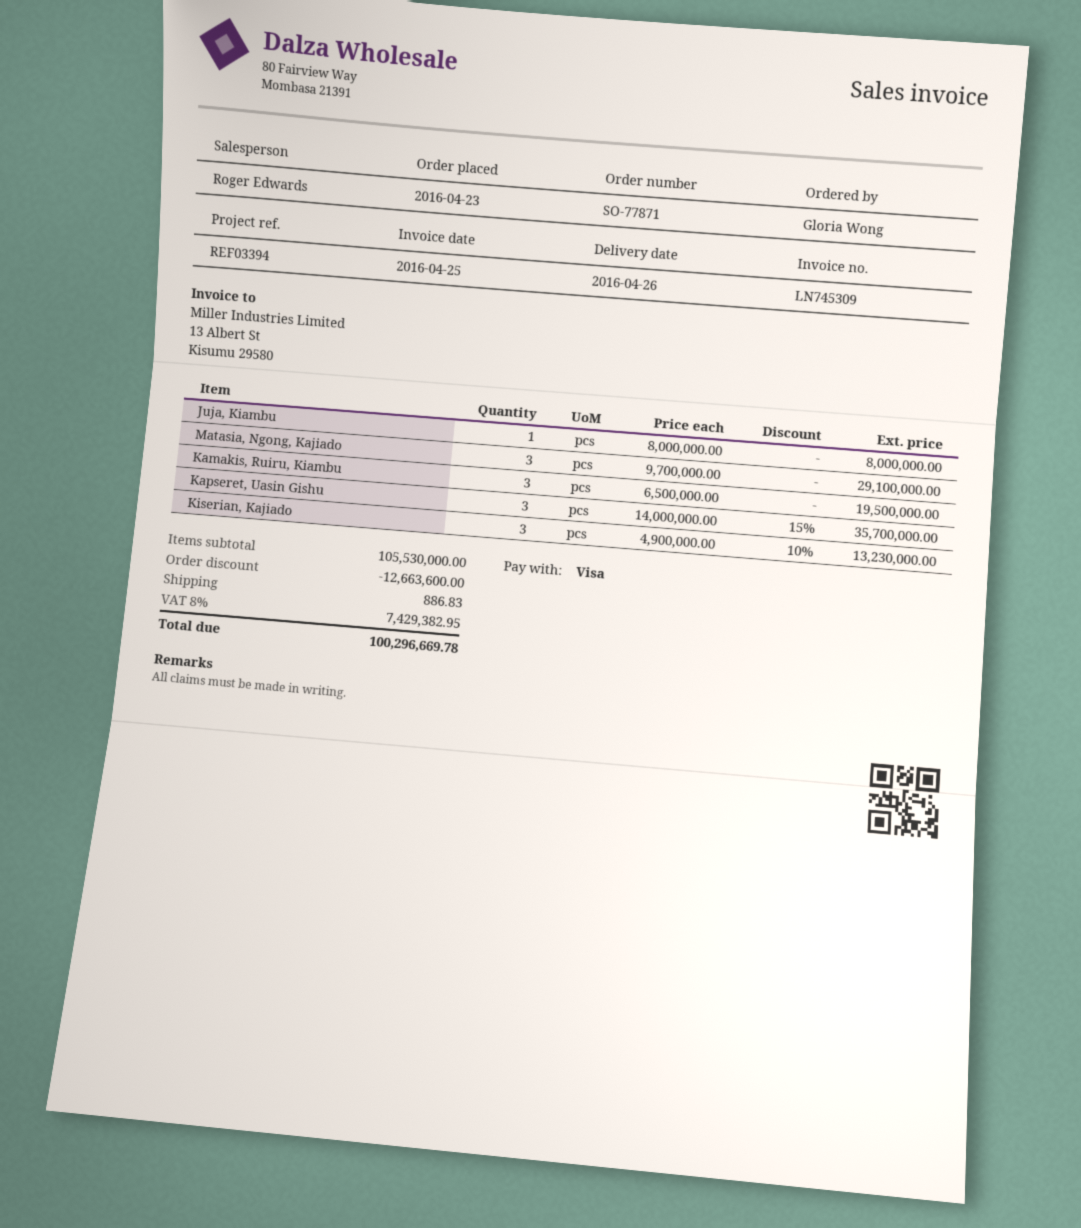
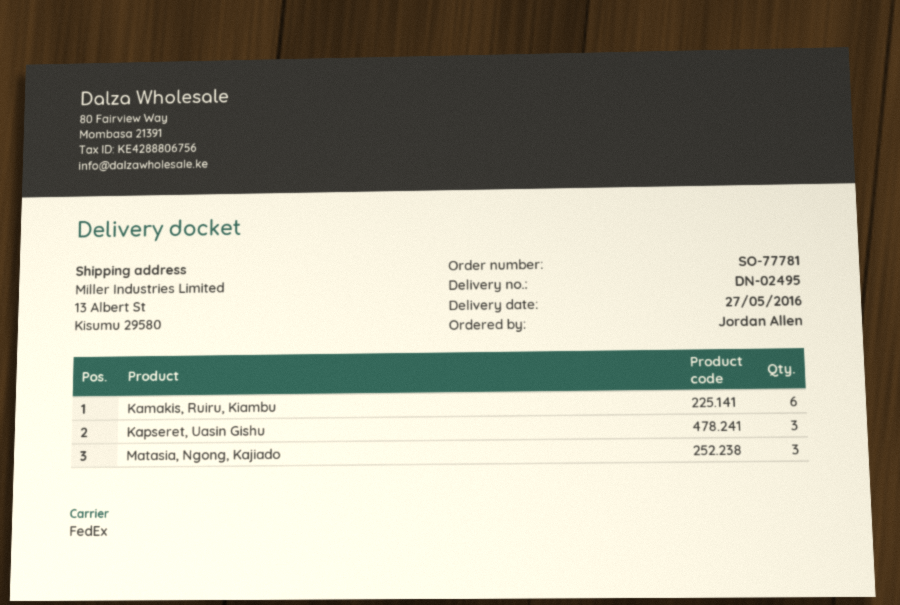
order number: SO-77871 -> SO-77781
delivery date: 2016-04-26 -> 2016-05-27
ordered by: Gloria Wong -> Jordan Allen
Juja, Kiambu: 1 -> none
Kamakis, Ruiru, Kiambu: 3 -> 6
Kiserian, Kajiado: 3 -> none

